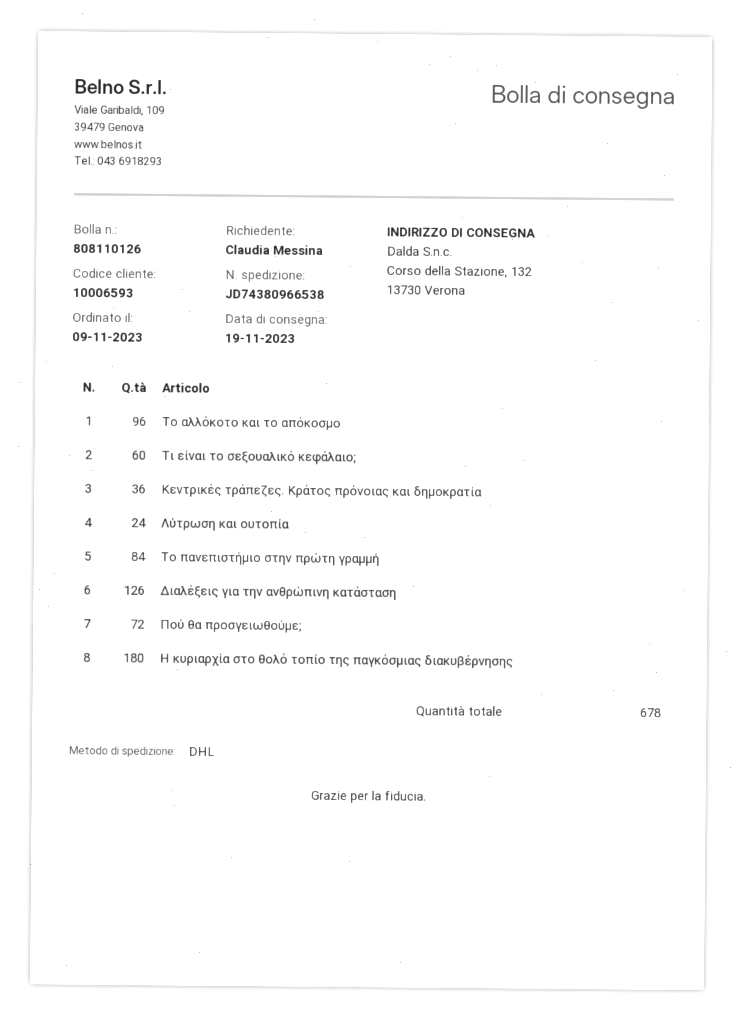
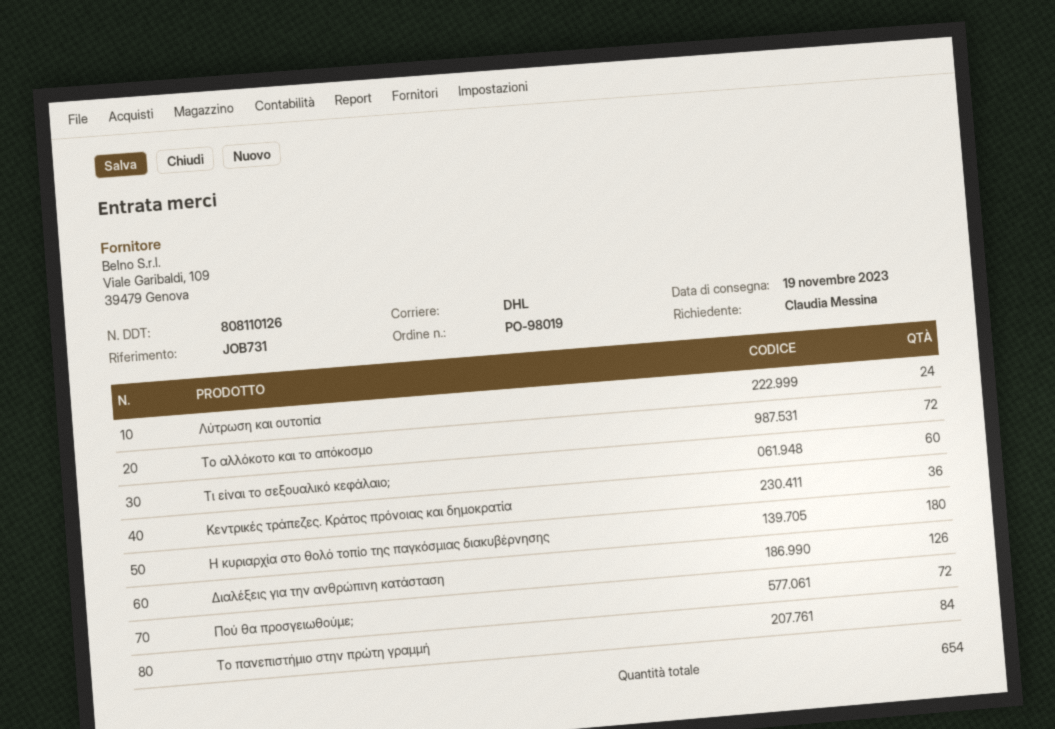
Το αλλόκοτο και το απόκοσμο: 96 -> 72
total quantity: 678 -> 654

